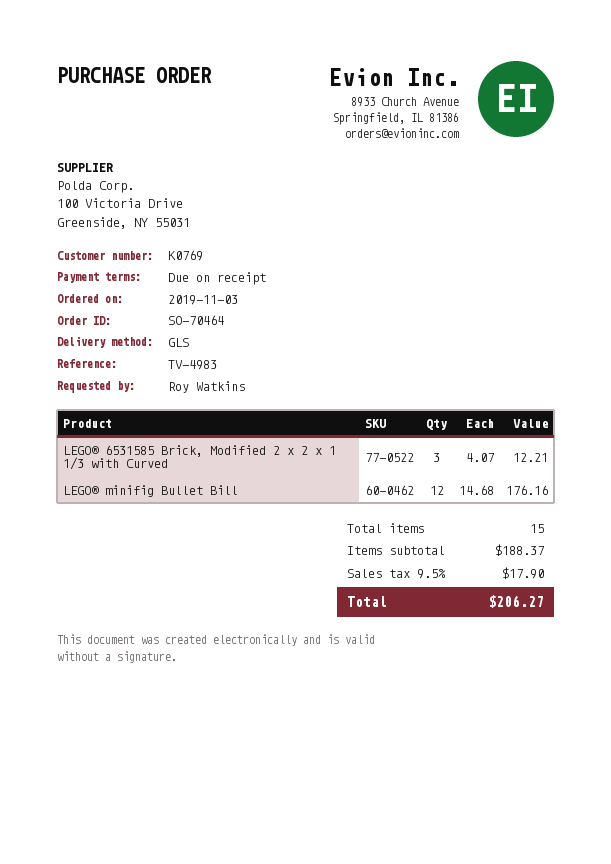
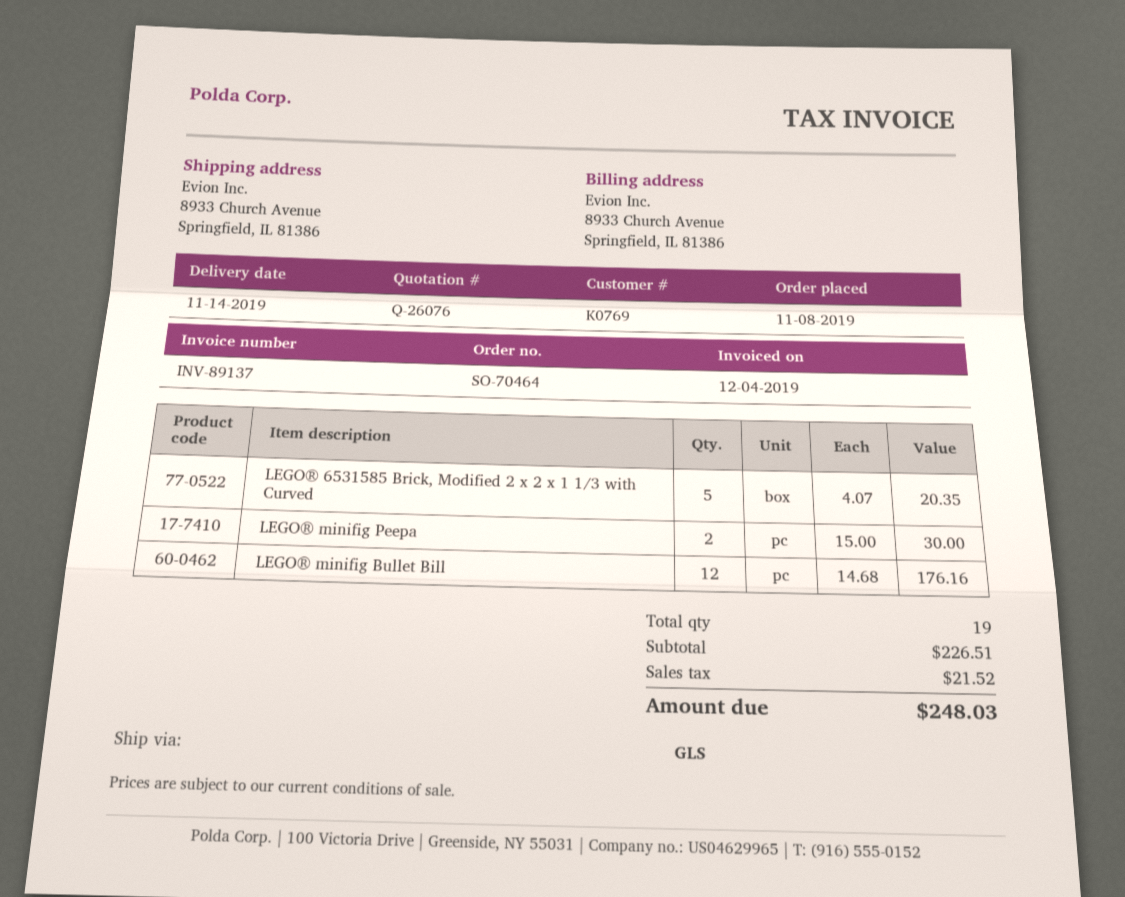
order date: 2019-11-03 -> 2019-11-08
LEGO® 6531585 Brick, Modified 2 x 2 x 1 1/3 with Curved: 3 x 4.07 = 12.21 -> 5 x 4.07 = 20.35
LEGO® minifig Peepa: none -> 2 x 15.00 = 30.00
total quantity: 15 -> 19
subtotal: 188.37 -> 226.51
tax: 17.90 -> 21.52
total: 206.27 -> 248.03

